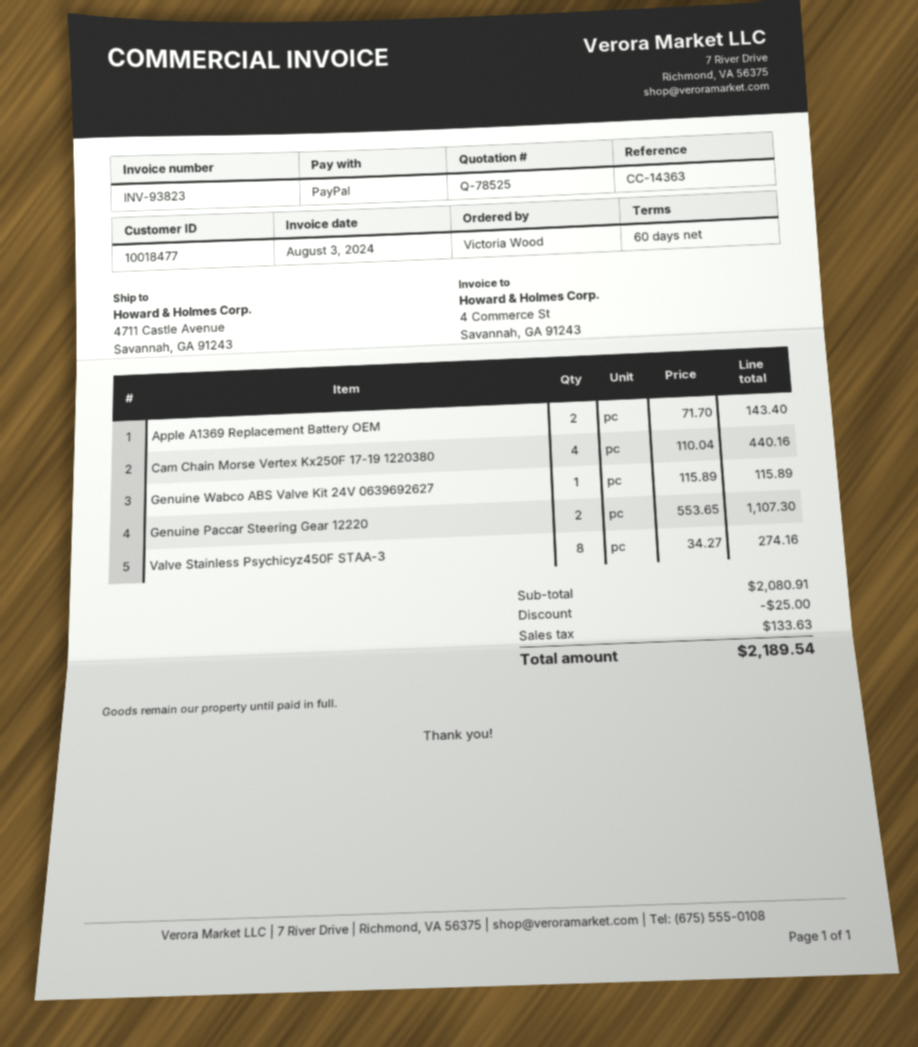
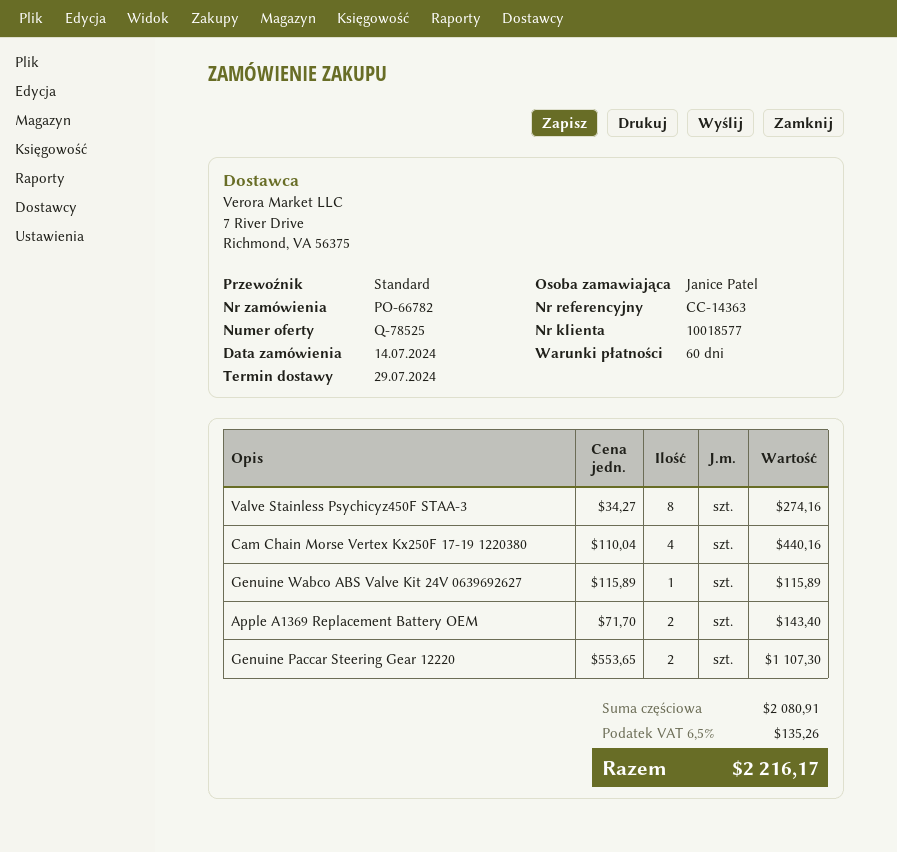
customer number: 10018477 -> 10018577
ordered by: Victoria Wood -> Janice Patel
discount: 25.00 -> none
tax: 133.63 -> 135.26
total: 2189.54 -> 2216.17

